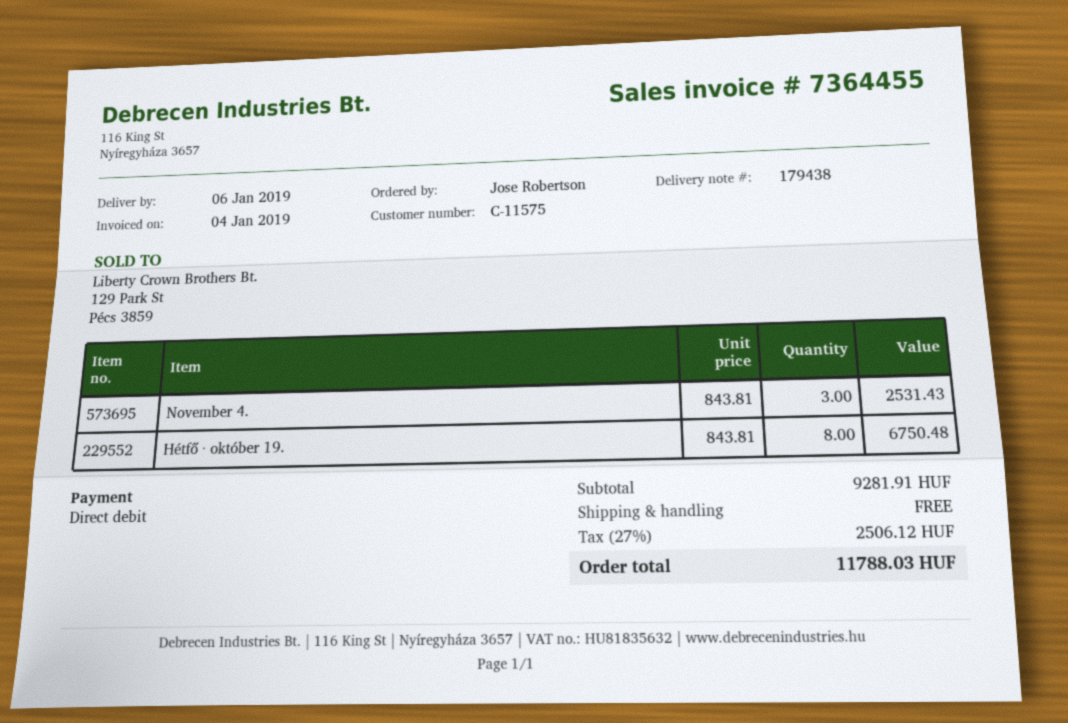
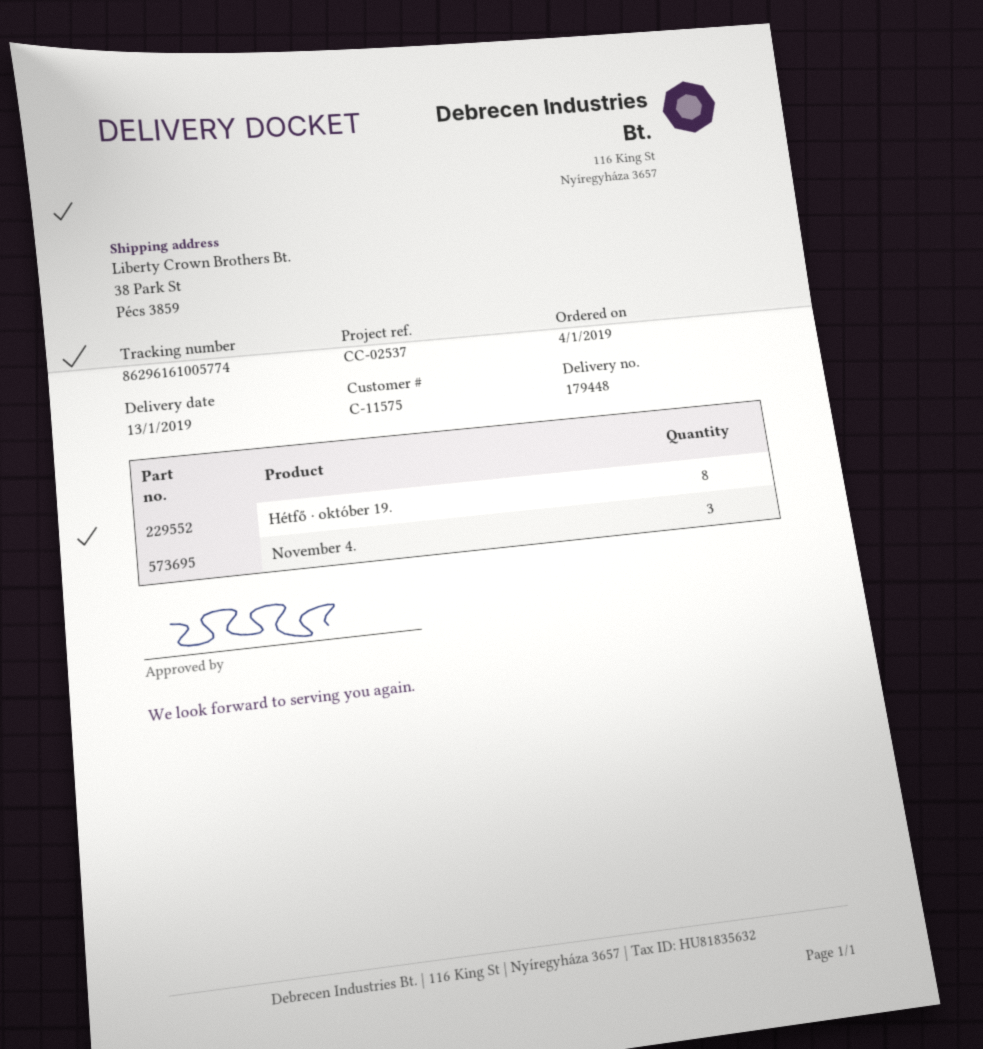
delivery note number: 179438 -> 179448
delivery date: 2019-01-06 -> 2019-01-13

